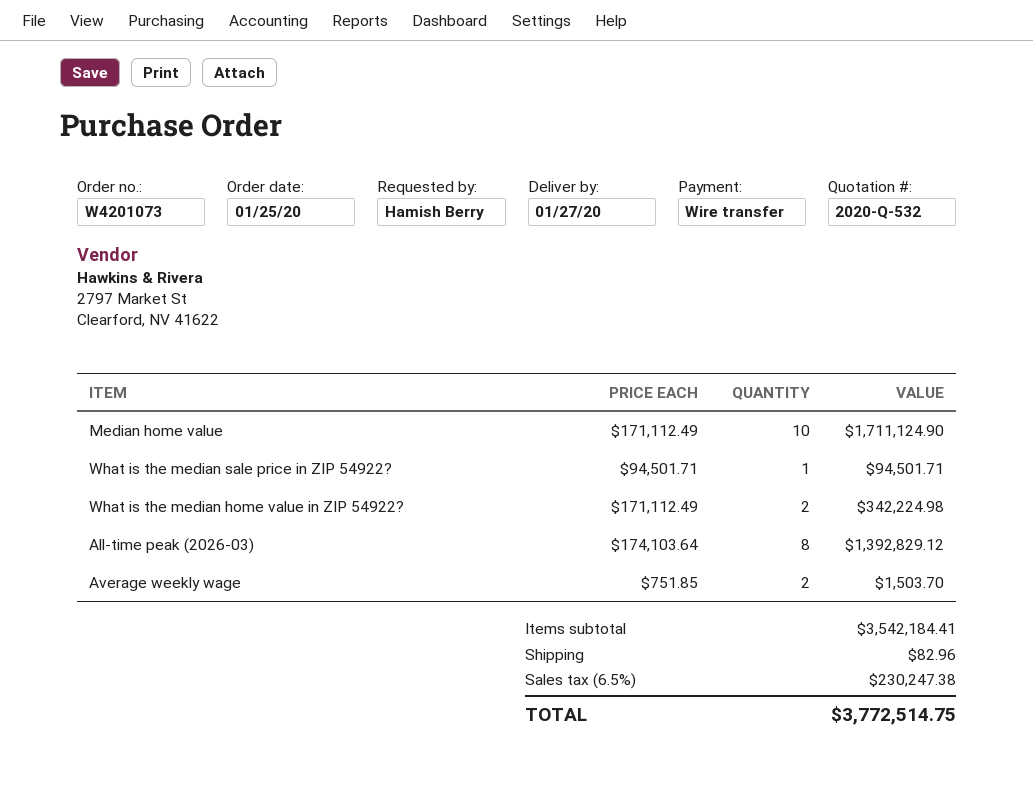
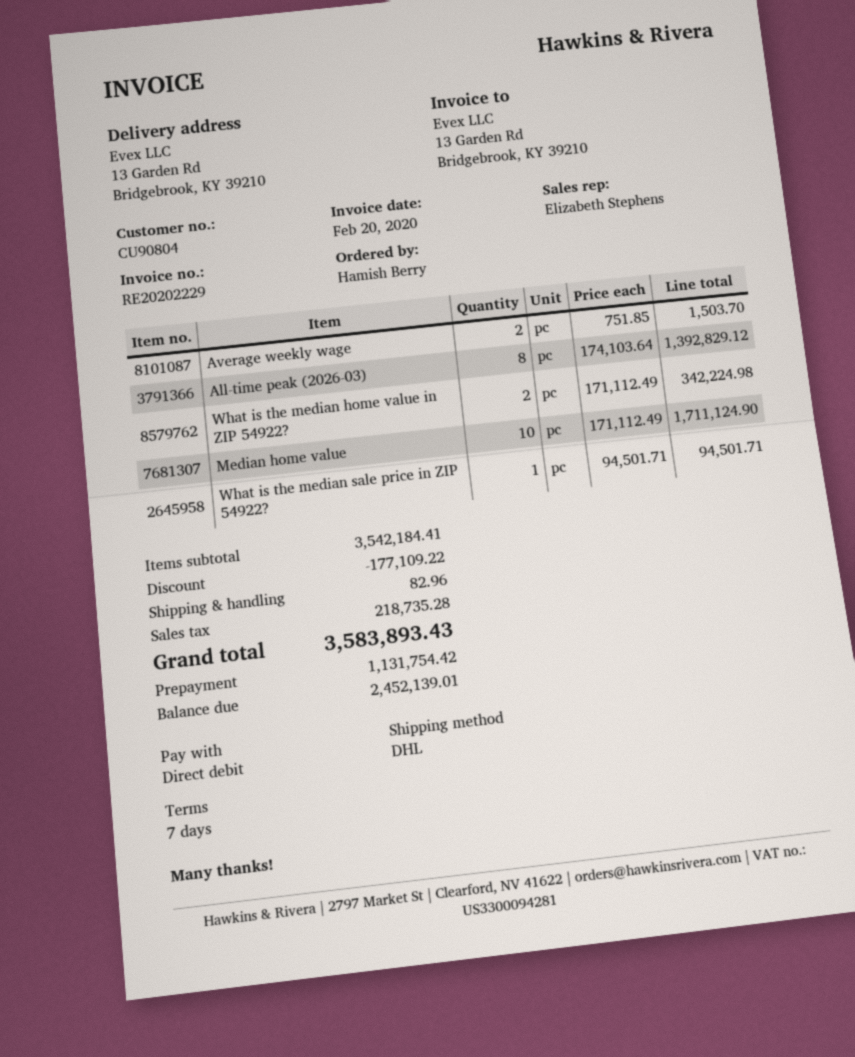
payment method: bank transfer -> direct debit
discount: none -> 177109.22
tax: 230247.38 -> 218735.28
total: 3772514.75 -> 3583893.43

